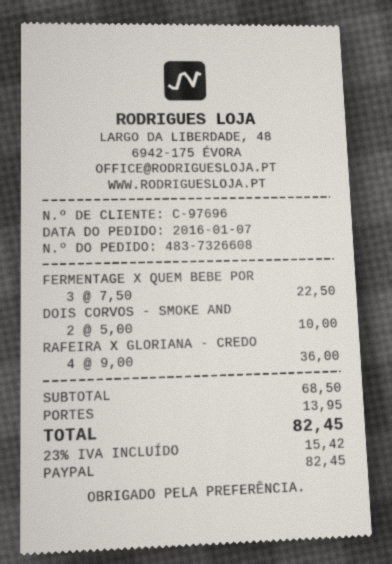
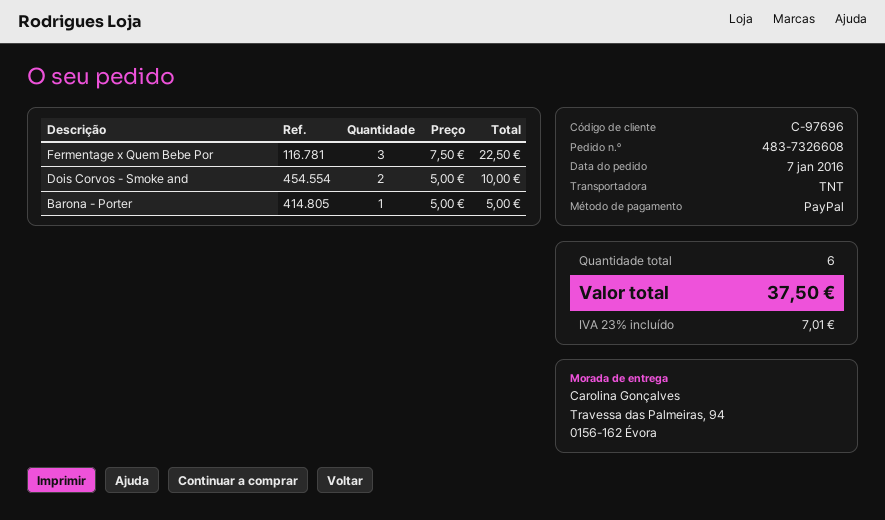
RAFEIRA X GLORIANA - CREDO: 4 x 9.00 = 36.00 -> none
Barona - Porter: none -> 1 x 5.00 = 5.00
shipping: 13.95 -> none
tax: 23% = 15.42 -> 23% = 7.01
total: 82.45 -> 37.50

